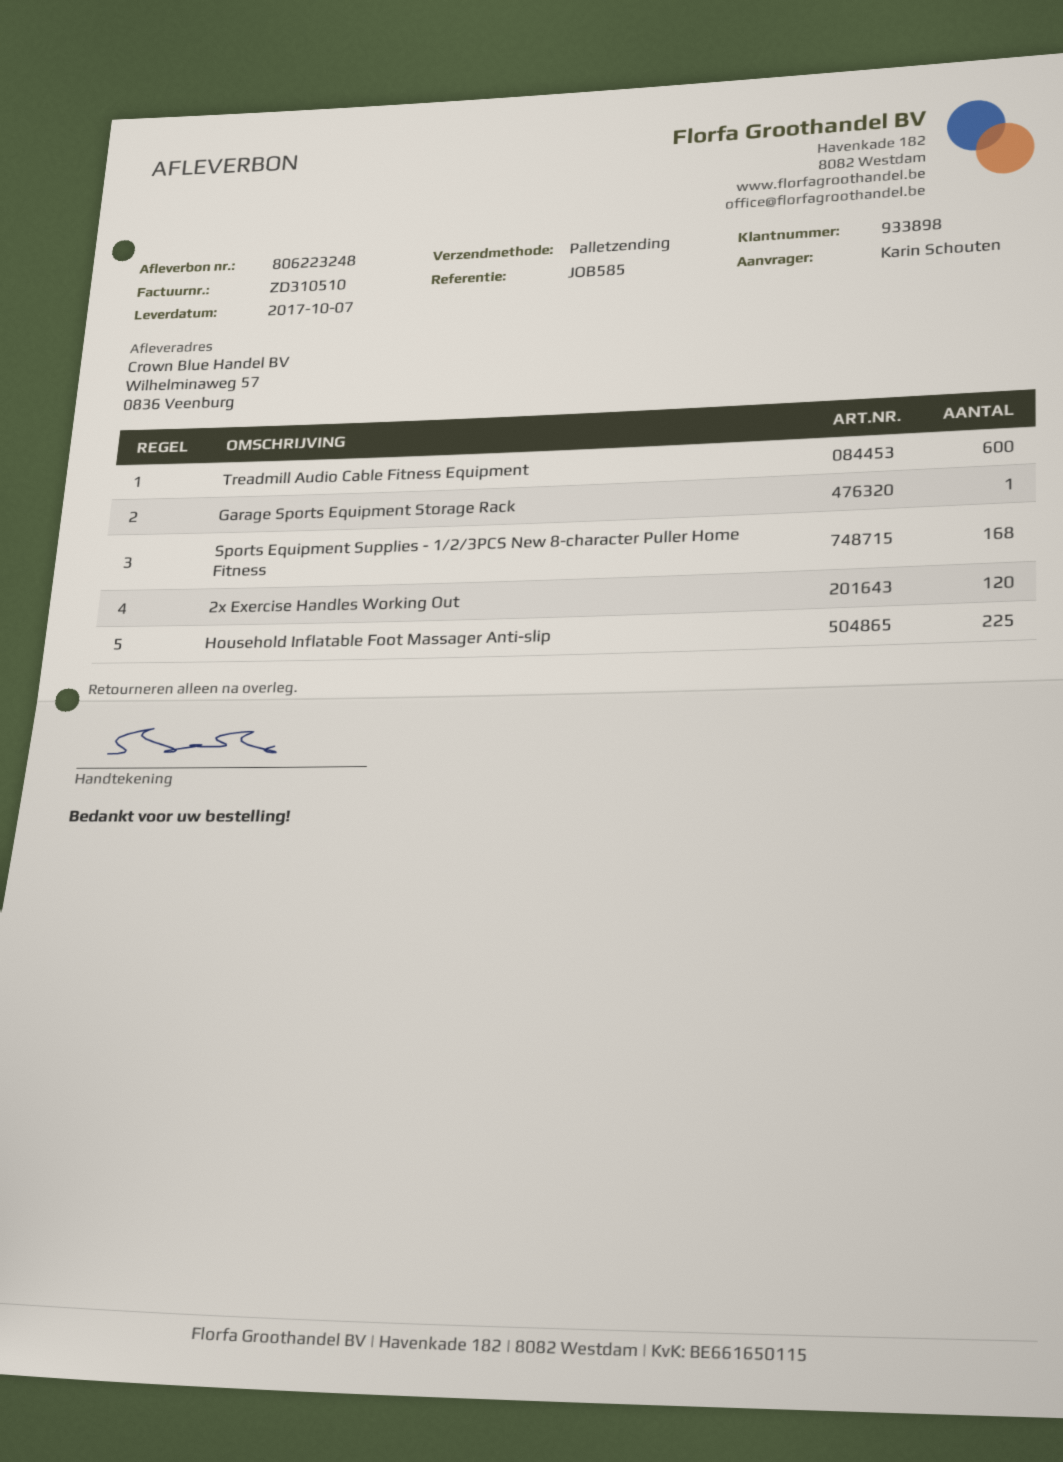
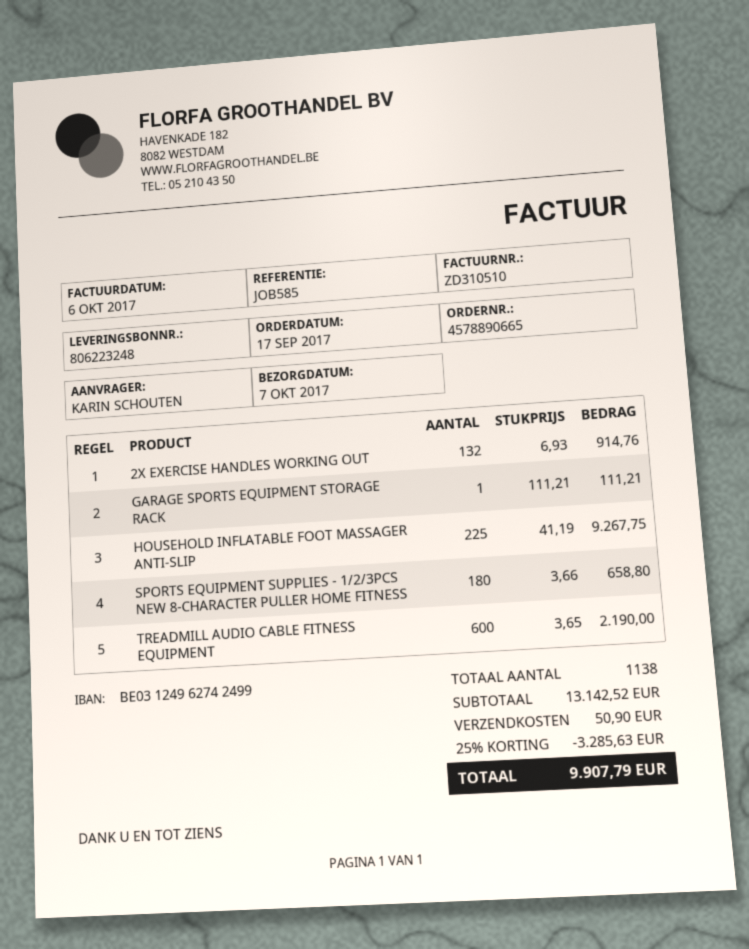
Sports Equipment Supplies - 1/2/3PCS New 8-character Puller Home Fitness: 168 -> 180
2x Exercise Handles Working Out: 120 -> 132

